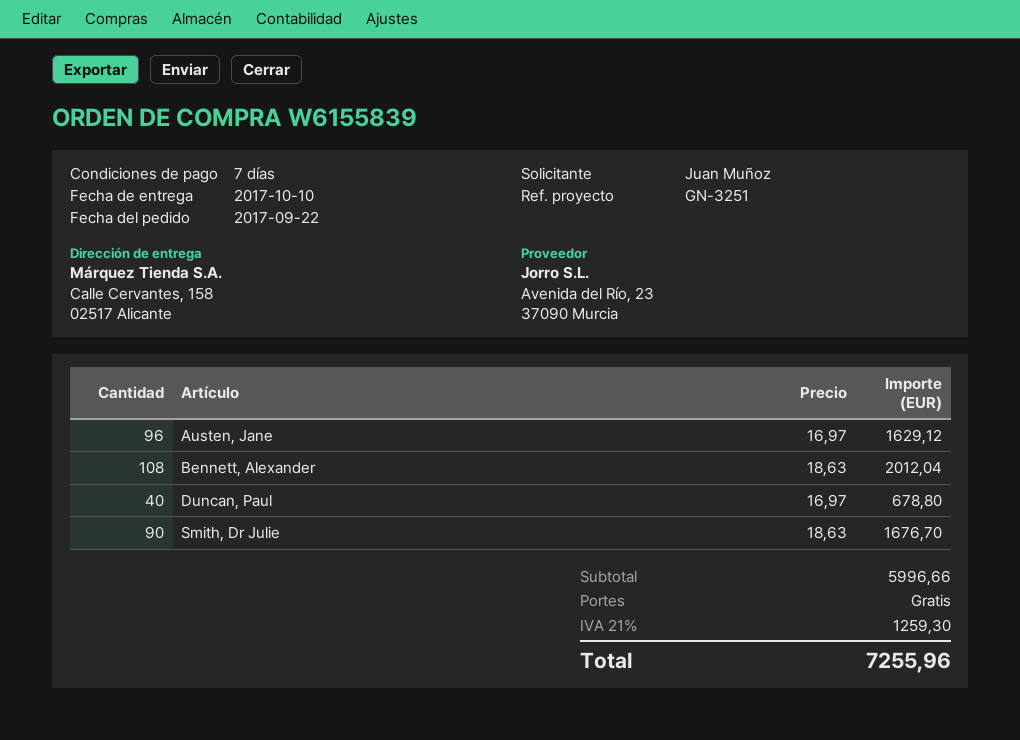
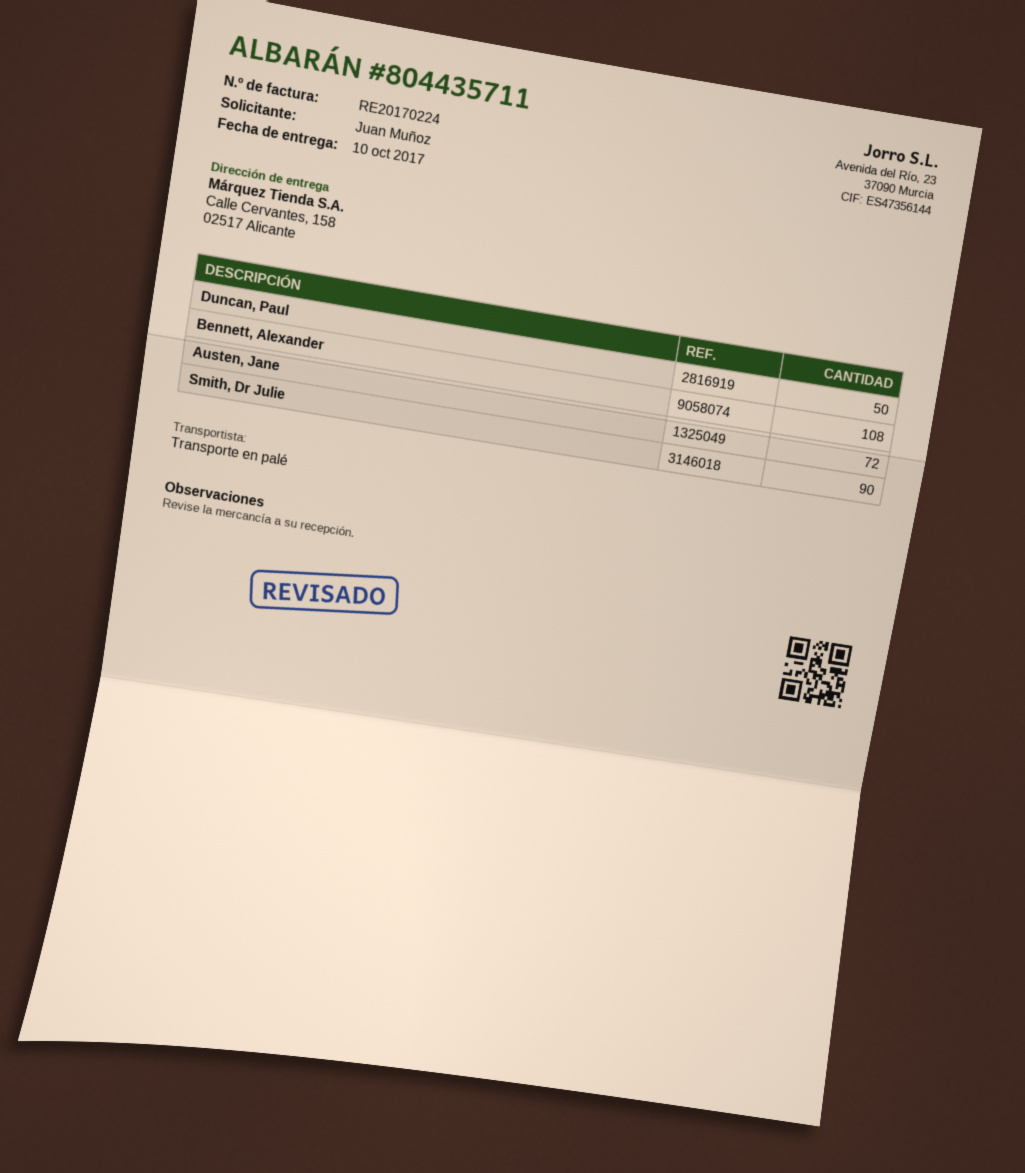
Austen, Jane: 96 -> 72
Duncan, Paul: 40 -> 50

